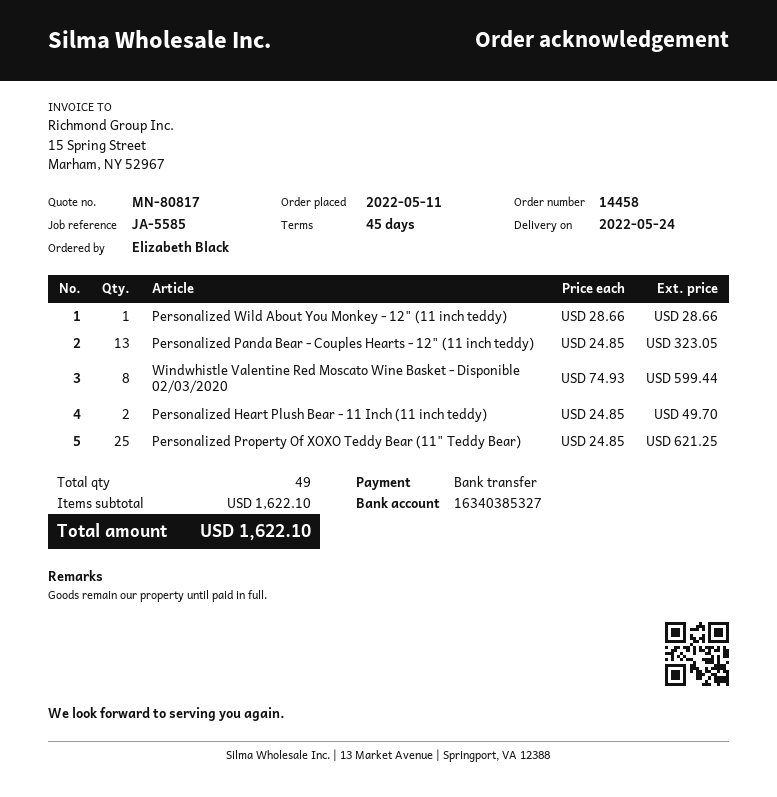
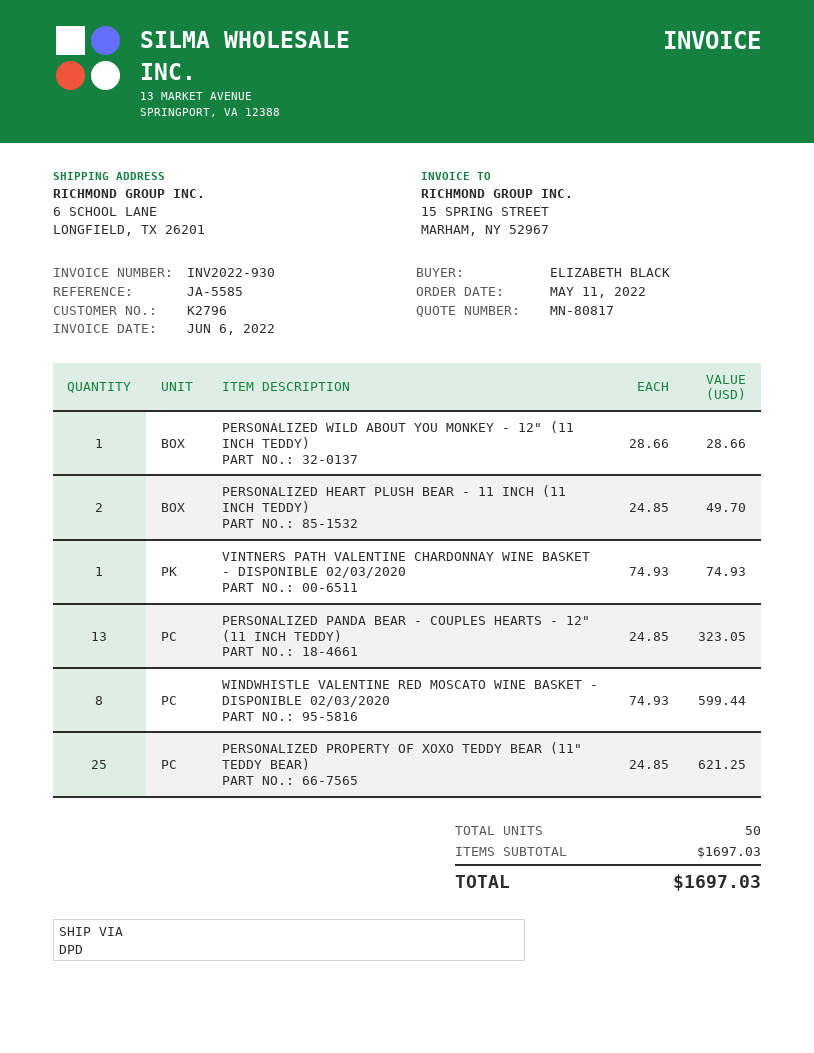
VINTNERS PATH VALENTINE CHARDONNAY WINE BASKET - DISPONIBLE 02/03/2020: none -> 1 x 74.93 = 74.93
total quantity: 49 -> 50
subtotal: 1622.10 -> 1697.03
total: 1622.10 -> 1697.03

